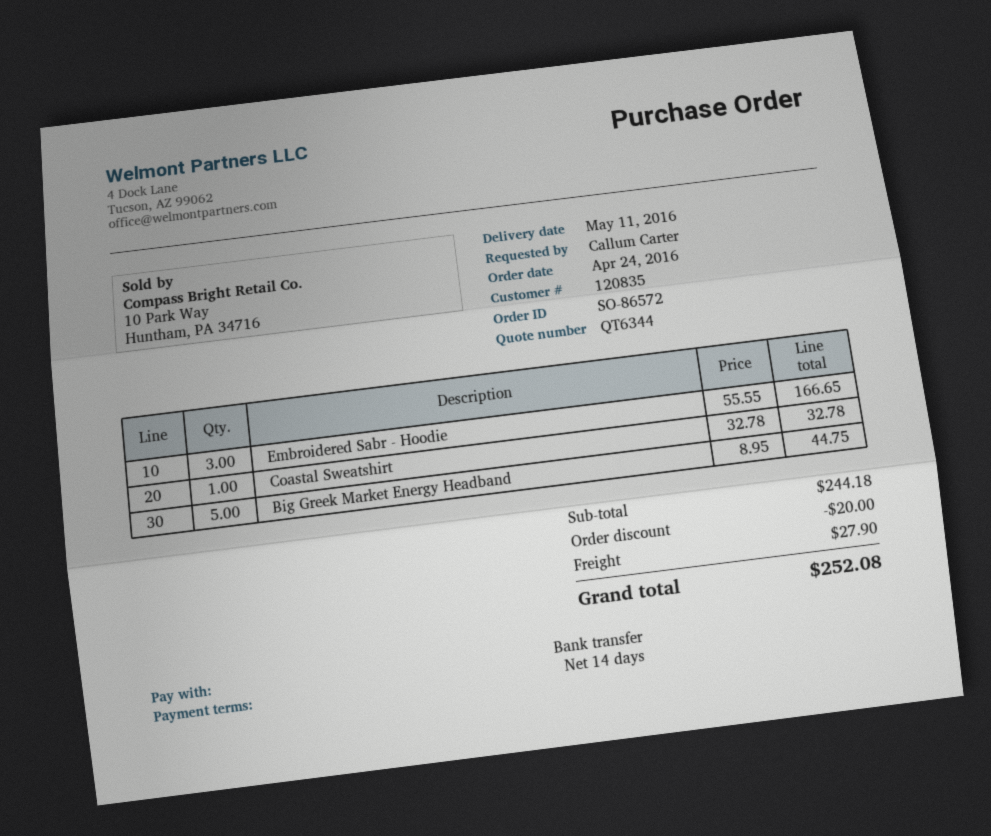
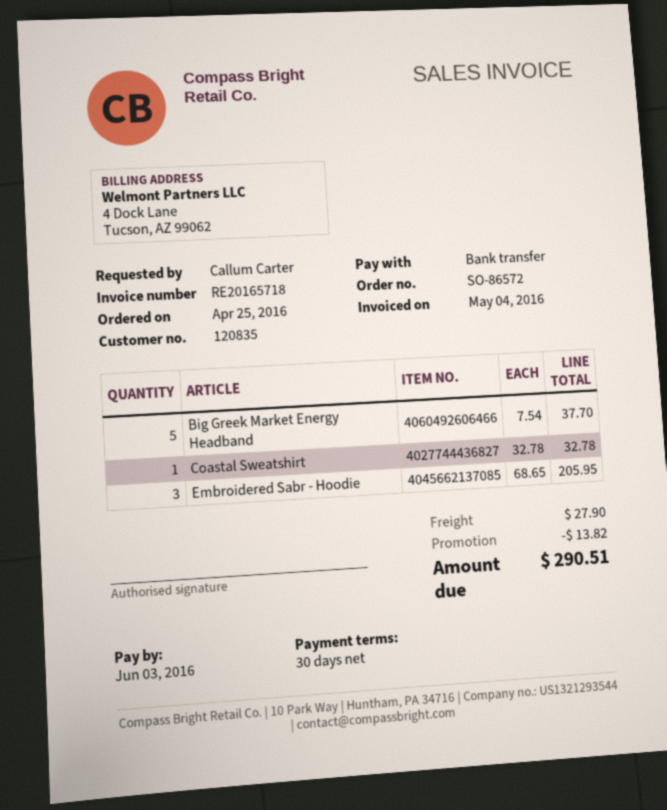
order date: 2016-04-24 -> 2016-04-25
payment terms: 14 days -> 30 days
Embroidered Sabr - Hoodie: 3 x 55.55 = 166.65 -> 3 x 68.65 = 205.95
Big Greek Market Energy Headband: 5 x 8.95 = 44.75 -> 5 x 7.54 = 37.70
discount: 20.00 -> 13.82
total: 252.08 -> 290.51

